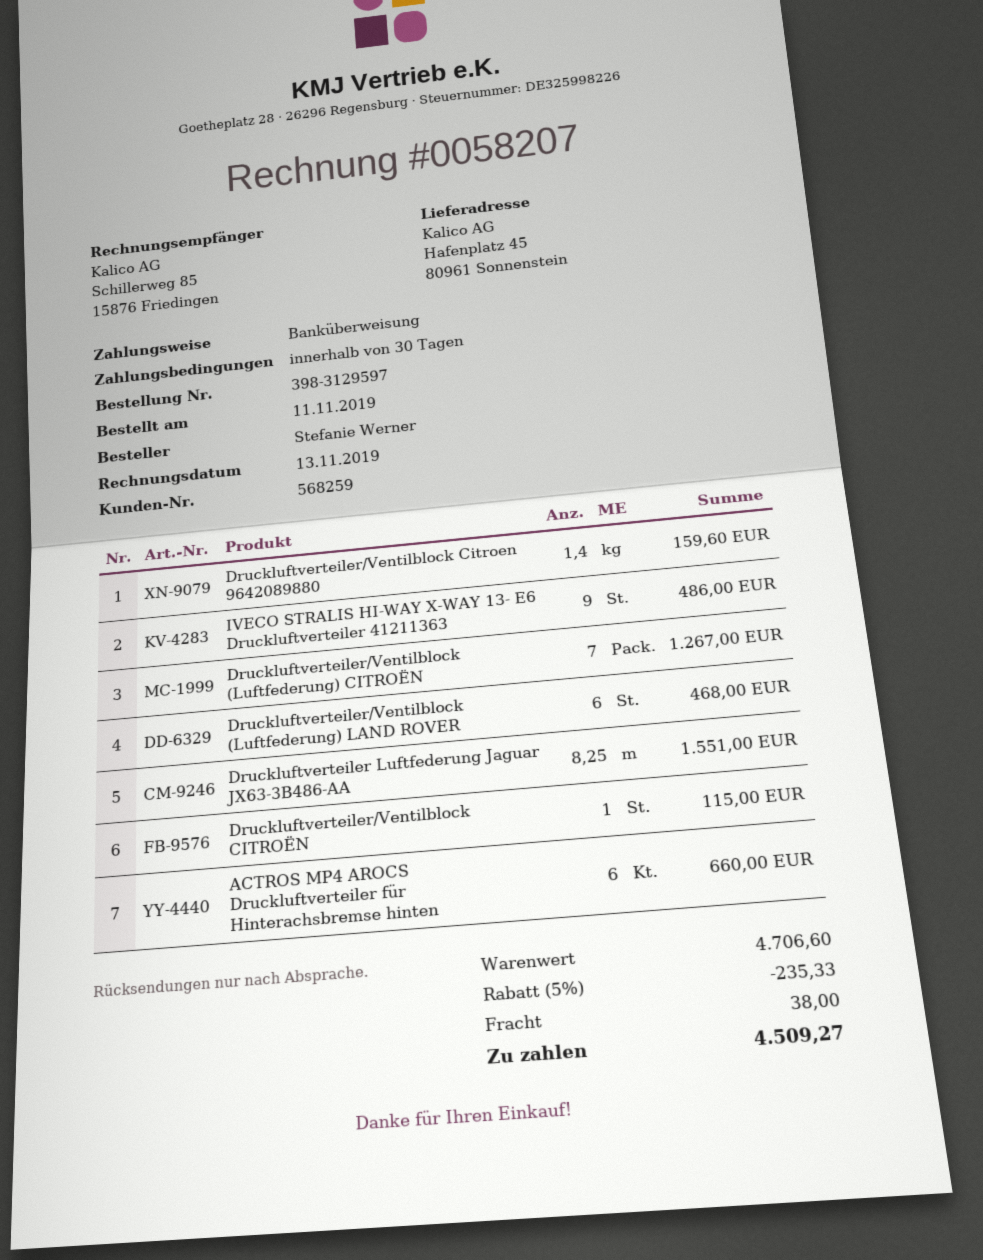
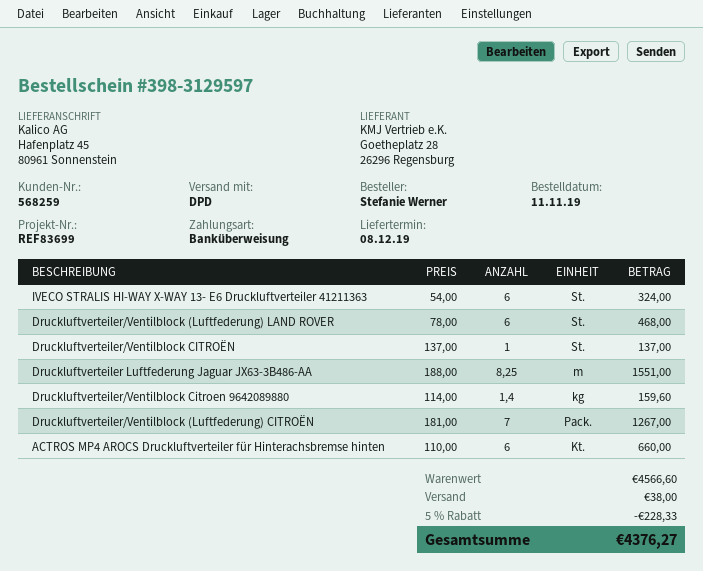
IVECO STRALIS HI-WAY X-WAY 13- E6 Druckluftverteiler 41211363: 9 for 486.00 -> 6 for 324.00
Druckluftverteiler/Ventilblock CITROËN: 1 for 115.00 -> 1 for 137.00
subtotal: 4706.60 -> 4566.60
discount: 5% = 235.33 -> 5% = 228.33
total: 4509.27 -> 4376.27

